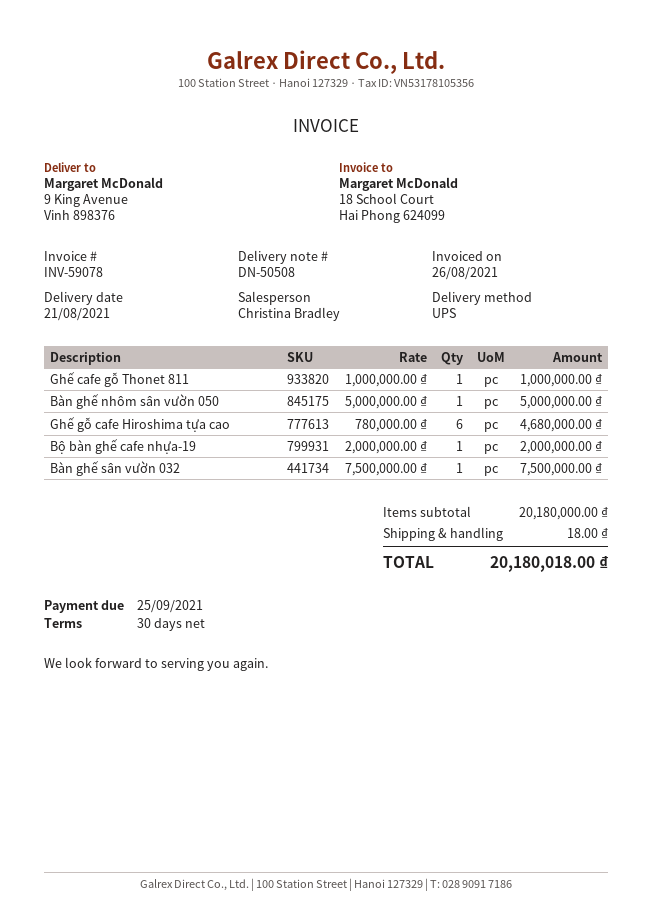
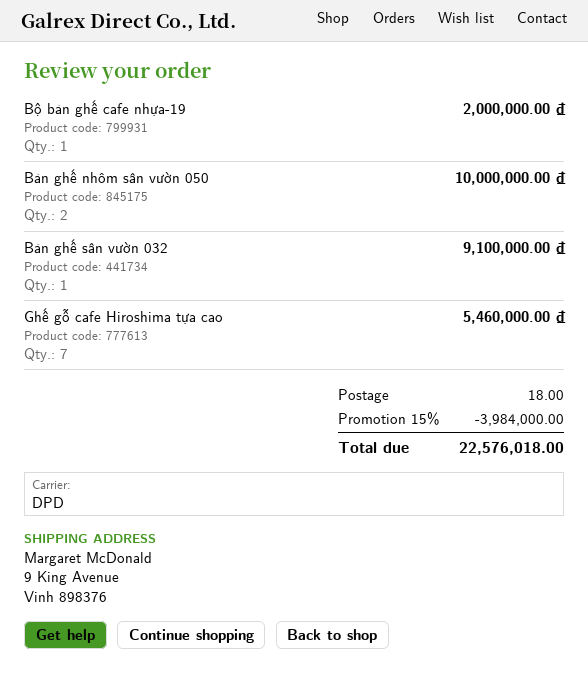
shipping method: UPS -> DPD
Ghế cafe gỗ Thonet 811: 1 for 1000000.00 -> none
Bàn ghế nhôm sân vườn 050: 1 for 5000000.00 -> 2 for 10000000.00
Ghế gỗ cafe Hiroshima tựa cao: 6 for 4680000.00 -> 7 for 5460000.00
Bàn ghế sân vườn 032: 1 for 7500000.00 -> 1 for 9100000.00
discount: none -> 15% = 3984000.00
total: 20180018.00 -> 22576018.00

